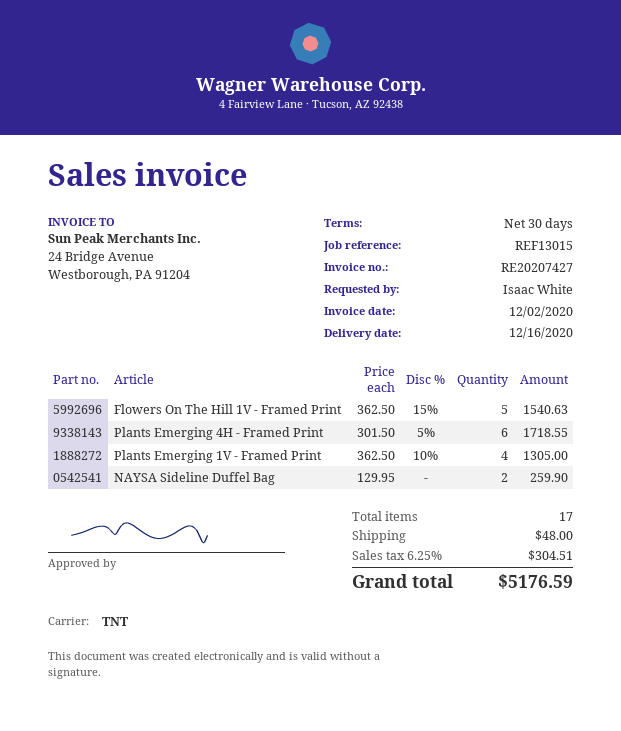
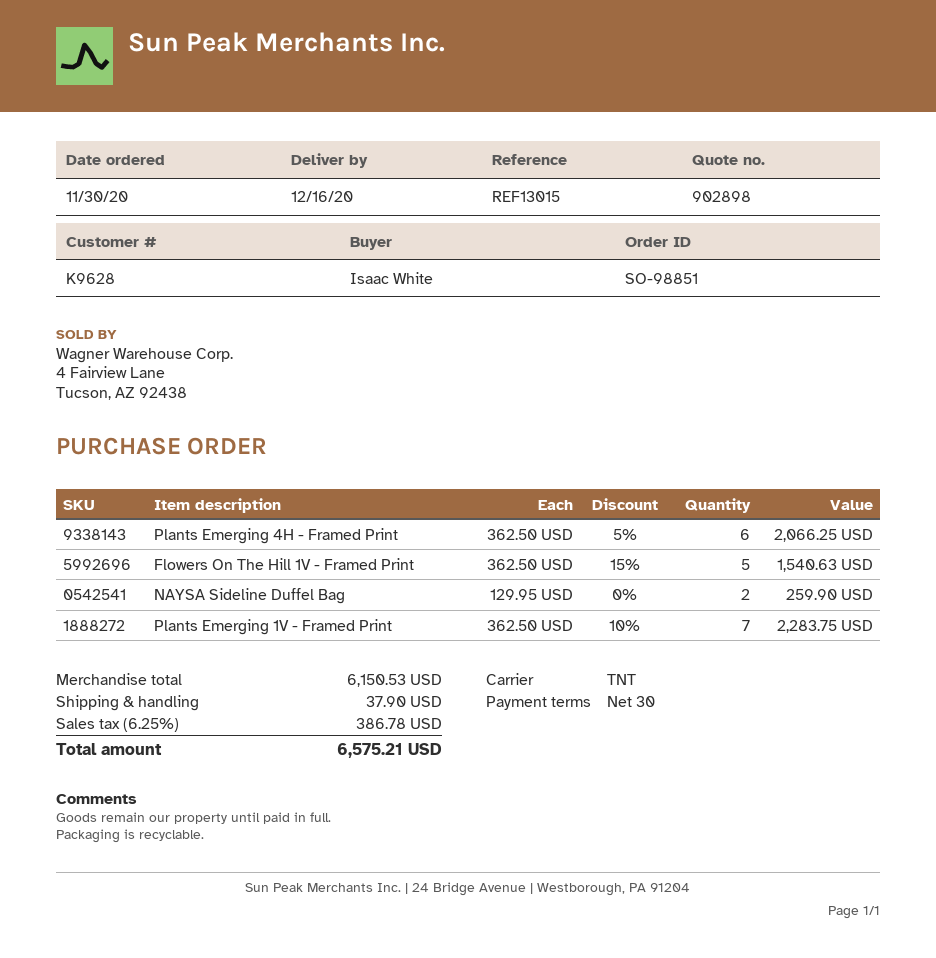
Plants Emerging 4H - Framed Print: 6 x 301.50 - 5% = 1718.55 -> 6 x 362.50 - 5% = 2066.25
Plants Emerging 1V - Framed Print: 4 x 362.50 - 10% = 1305.00 -> 7 x 362.50 - 10% = 2283.75
shipping: 48.00 -> 37.90
tax: 6.25% = 304.51 -> 6.25% = 386.78
total: 5176.59 -> 6575.21

